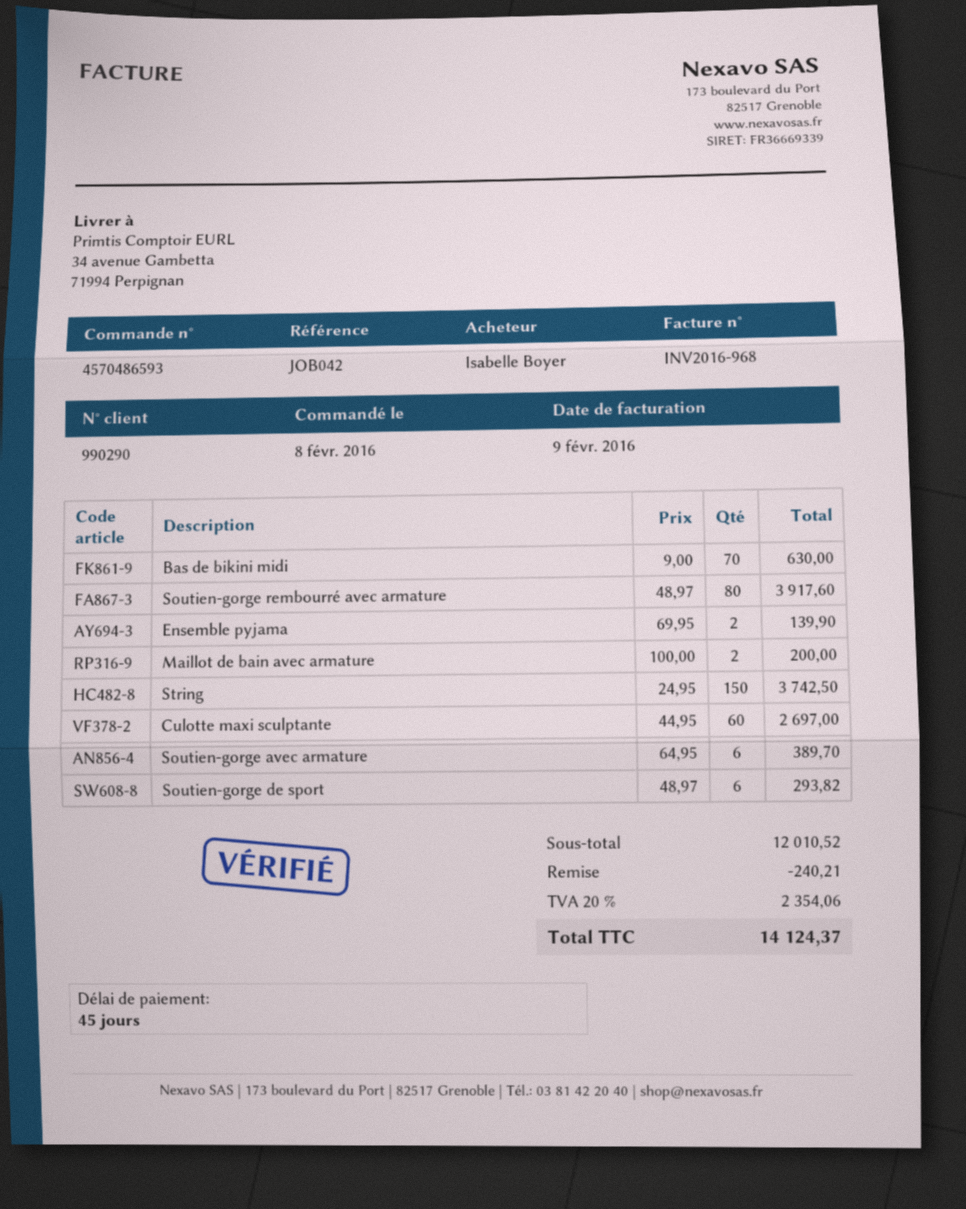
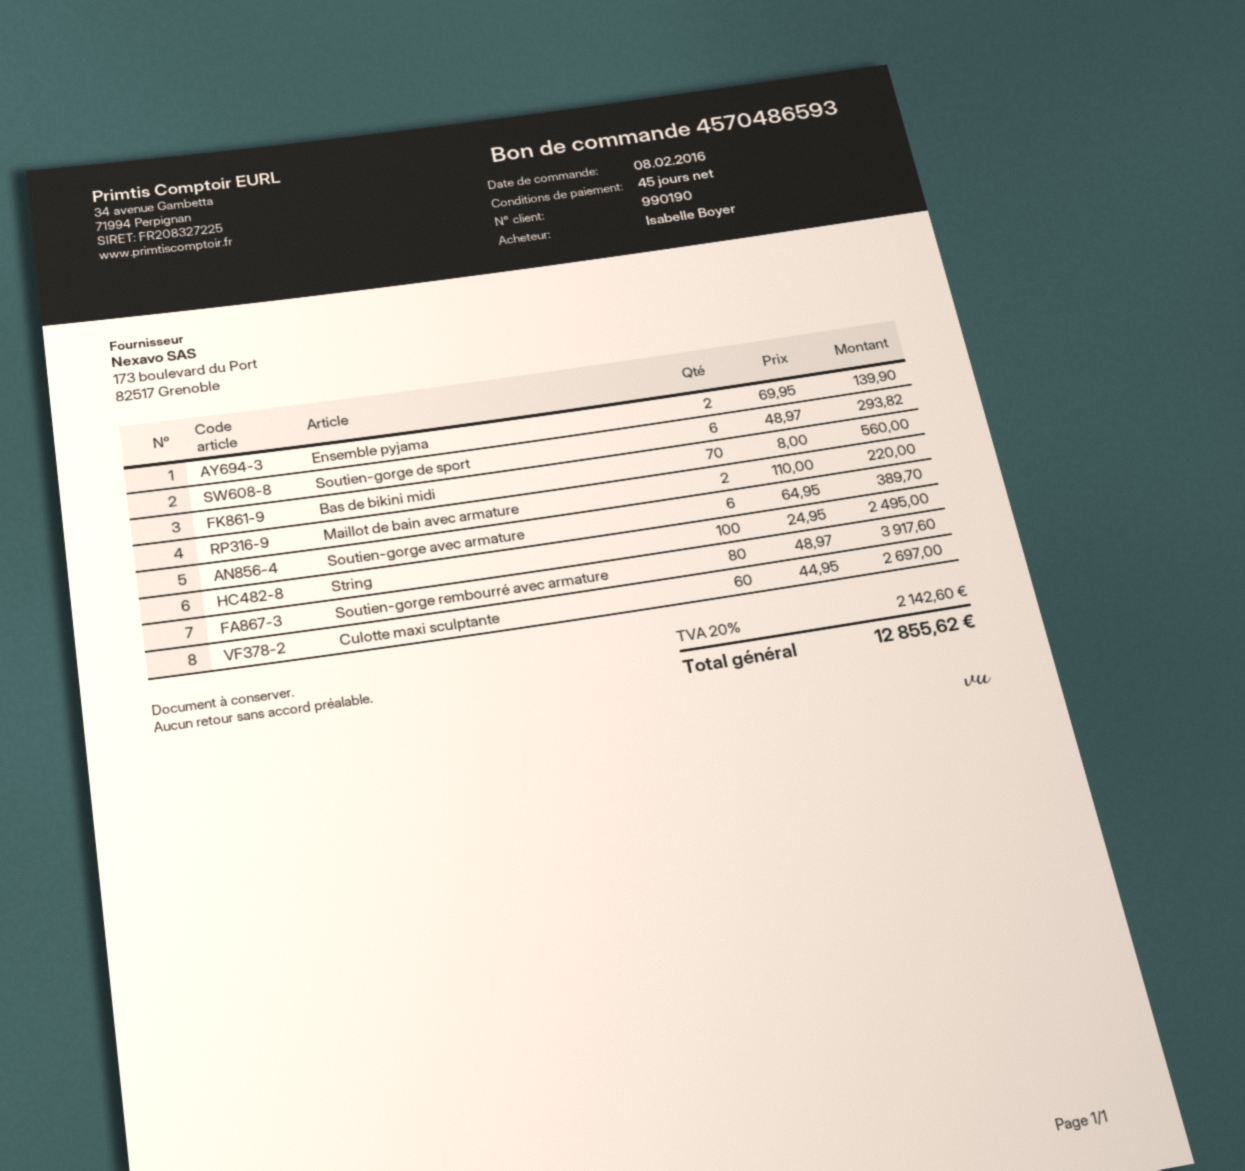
customer number: 990290 -> 990190
Bas de bikini midi: 70 x 9.00 = 630.00 -> 70 x 8.00 = 560.00
Maillot de bain avec armature: 2 x 100.00 = 200.00 -> 2 x 110.00 = 220.00
String: 150 x 24.95 = 3742.50 -> 100 x 24.95 = 2495.00
discount: 240.21 -> none
tax: 20% = 2354.06 -> 20% = 2142.60
total: 14124.37 -> 12855.62

